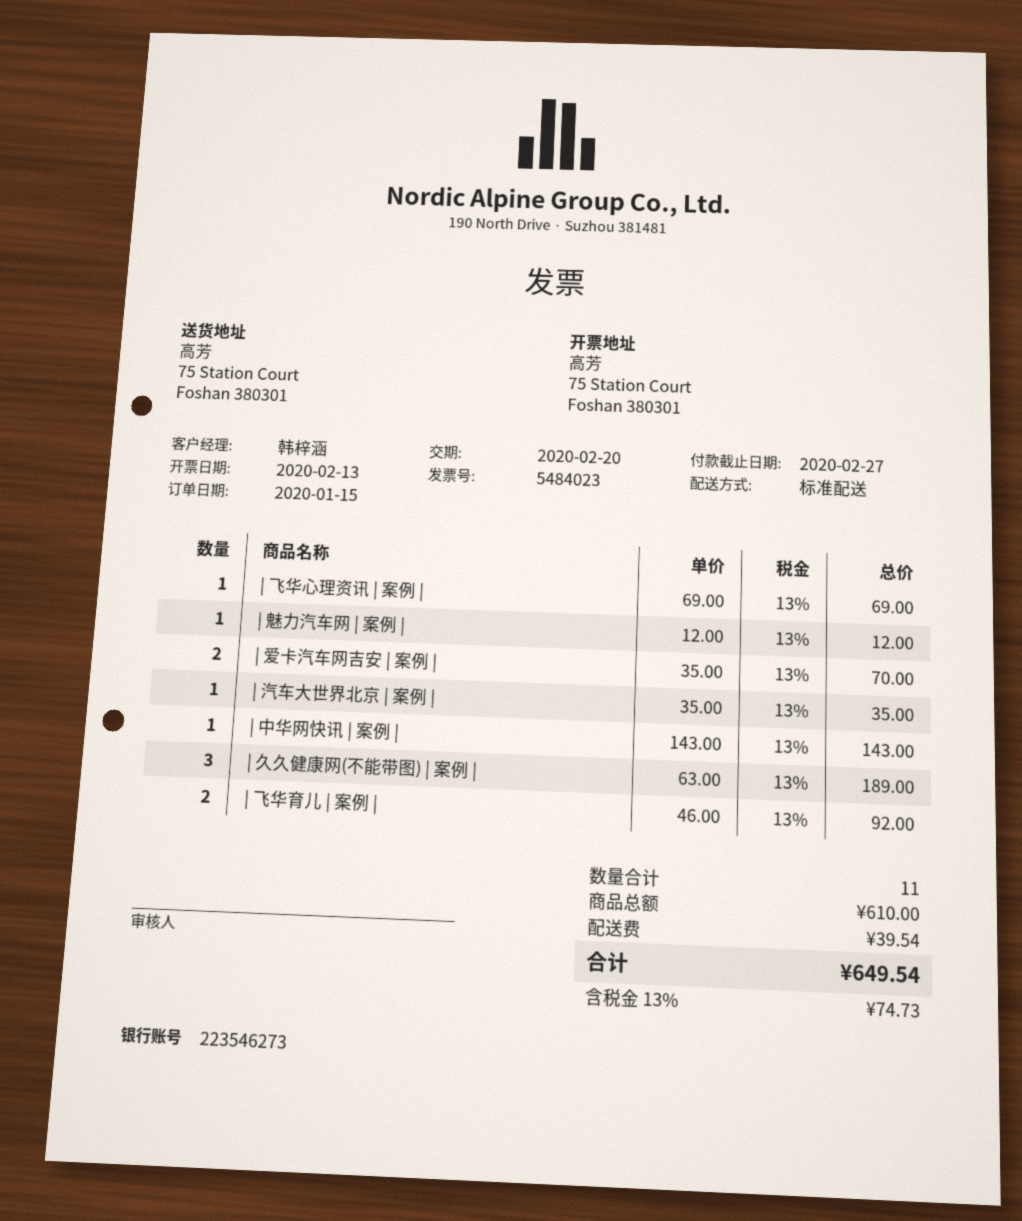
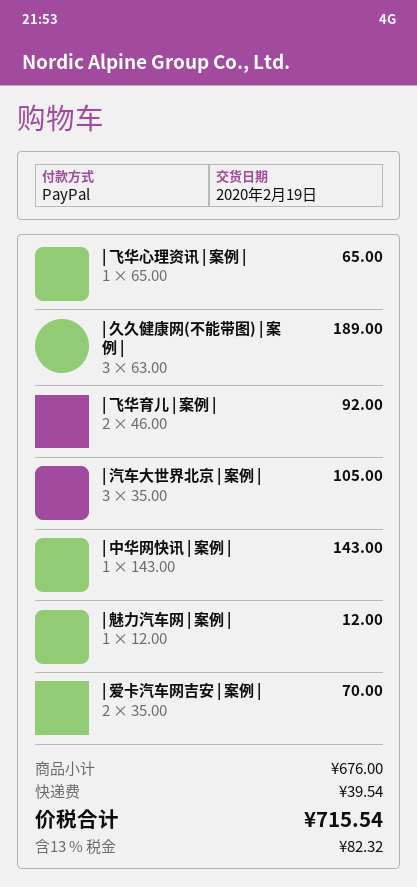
delivery date: 2020-02-20 -> 2020-02-19
| 飞华心理资讯 | 案例 |: 1 x 69.00 = 69.00 -> 1 x 65.00 = 65.00
| 汽车大世界北京 | 案例 |: 1 x 35.00 = 35.00 -> 3 x 35.00 = 105.00
subtotal: 610.00 -> 676.00
tax: 13% = 74.73 -> 13% = 82.32
total: 649.54 -> 715.54

